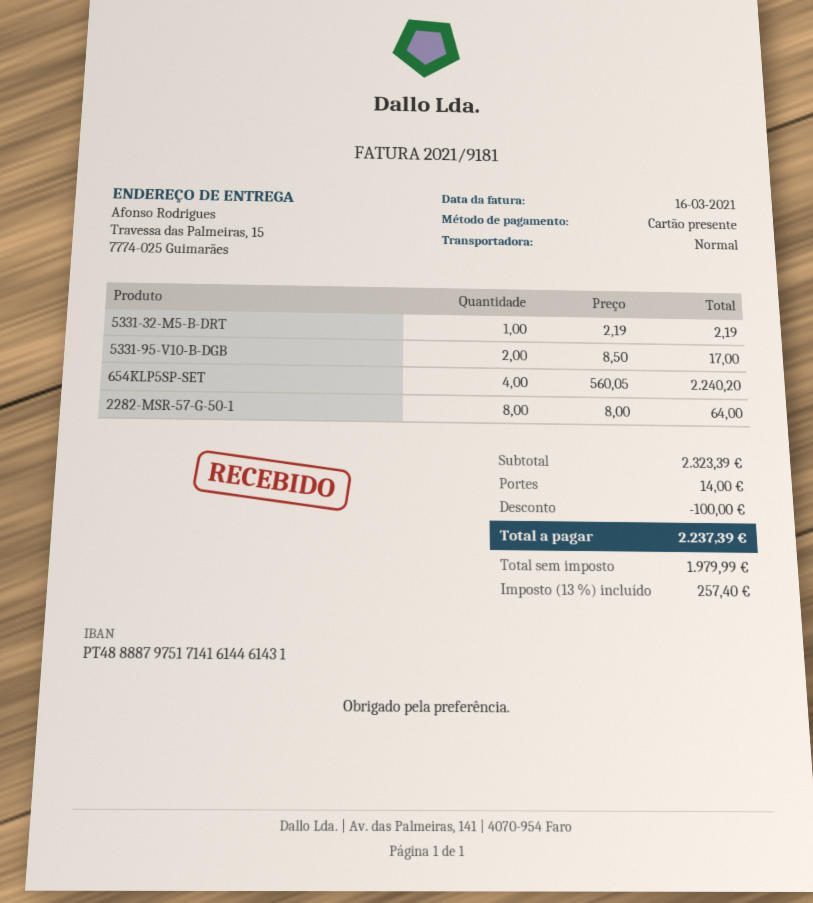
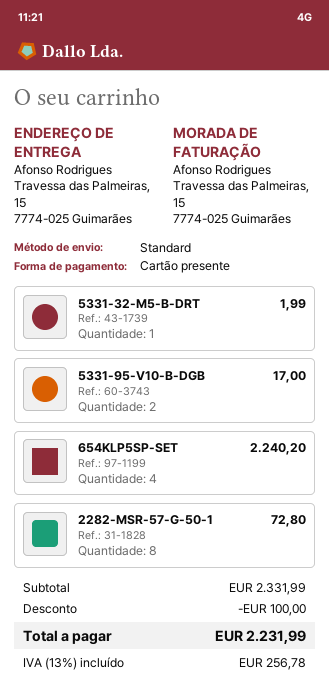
5331-32-M5-B-DRT: 1 for 2.19 -> 1 for 1.99
2282-MSR-57-G-50-1: 8 for 64.00 -> 8 for 72.80
subtotal: 2323.39 -> 2331.99
shipping: 14.00 -> none
tax: 13% = 257.40 -> 13% = 256.78
total: 2237.39 -> 2231.99

